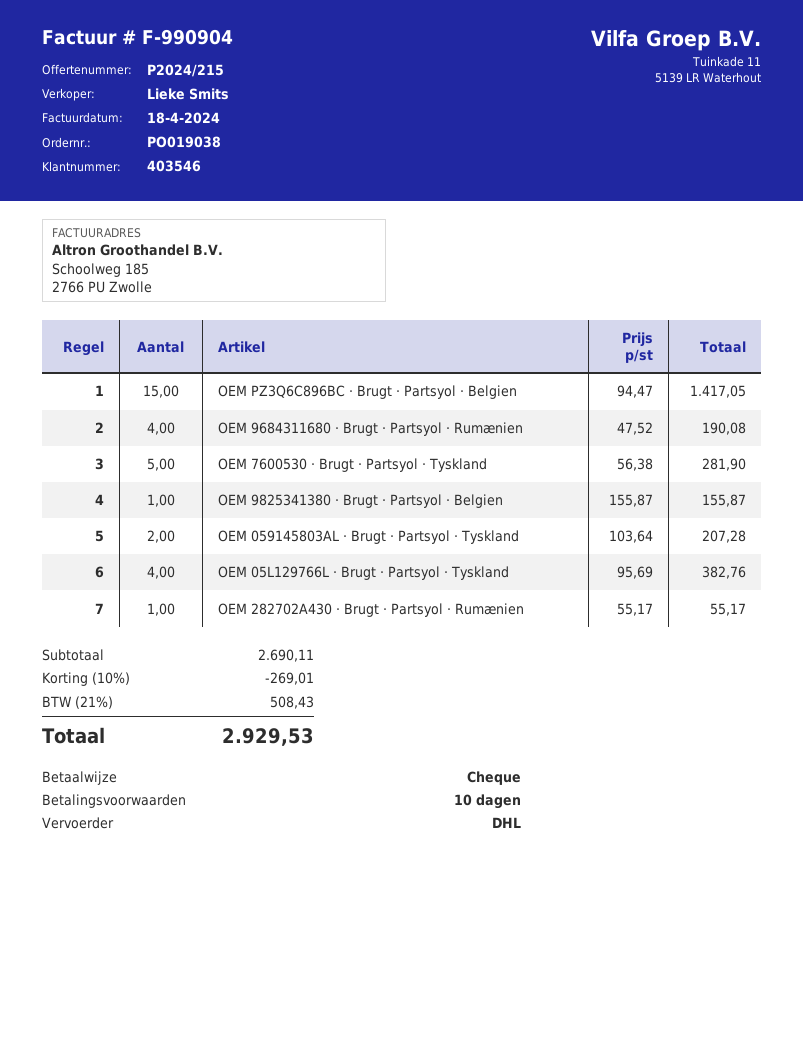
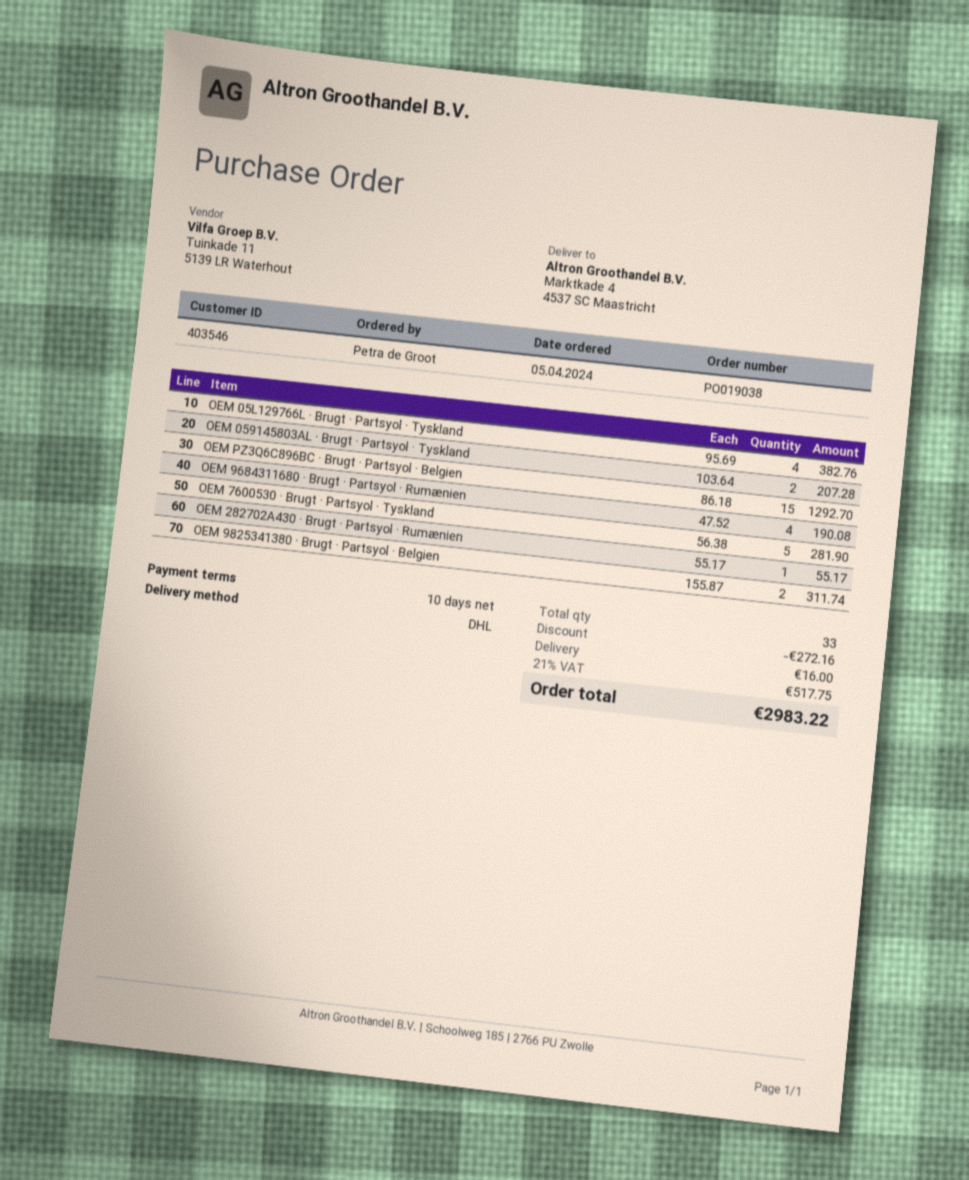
OEM PZ3Q6C896BC · Brugt · Partsyol · Belgien: 15 x 94.47 = 1417.05 -> 15 x 86.18 = 1292.70
OEM 9825341380 · Brugt · Partsyol · Belgien: 1 x 155.87 = 155.87 -> 2 x 155.87 = 311.74
discount: 269.01 -> 272.16
shipping: none -> 16.00
tax: 21% = 508.43 -> 21% = 517.75
total: 2929.53 -> 2983.22

